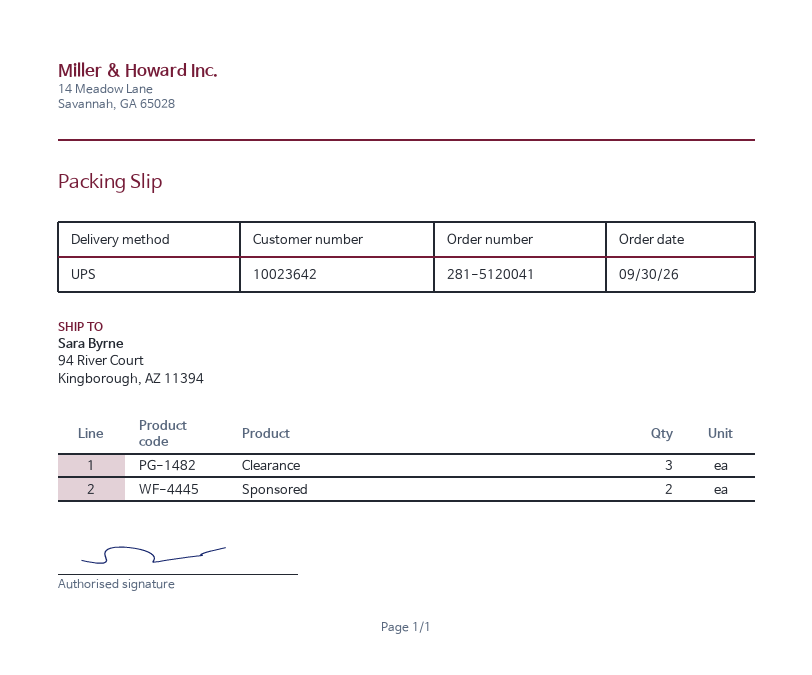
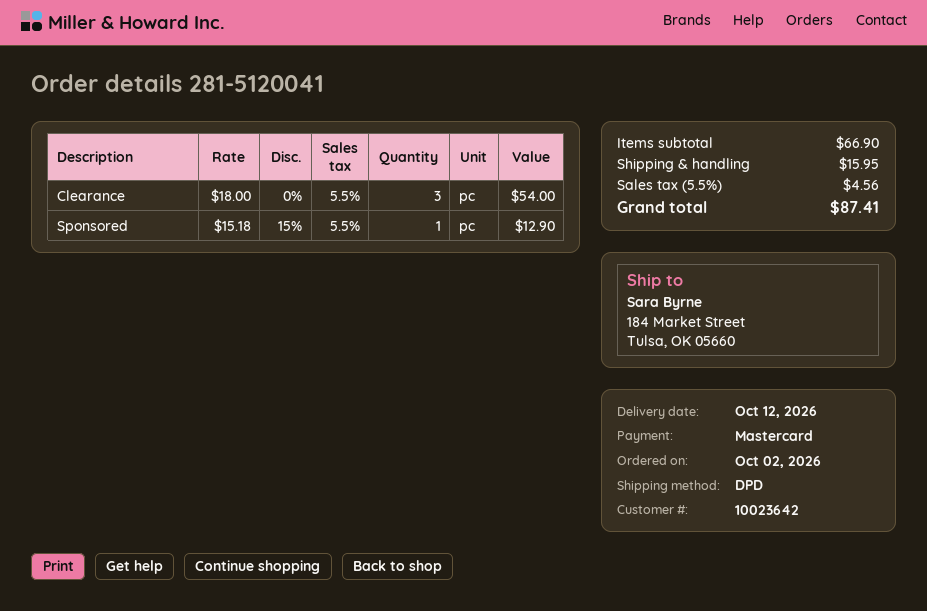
order date: 2026-09-30 -> 2026-10-02
shipping method: UPS -> DPD
ship to: 94 River Court, Kingborough, AZ 11394 -> 184 Market Street, Tulsa, OK 05660
Sponsored: 2 -> 1

